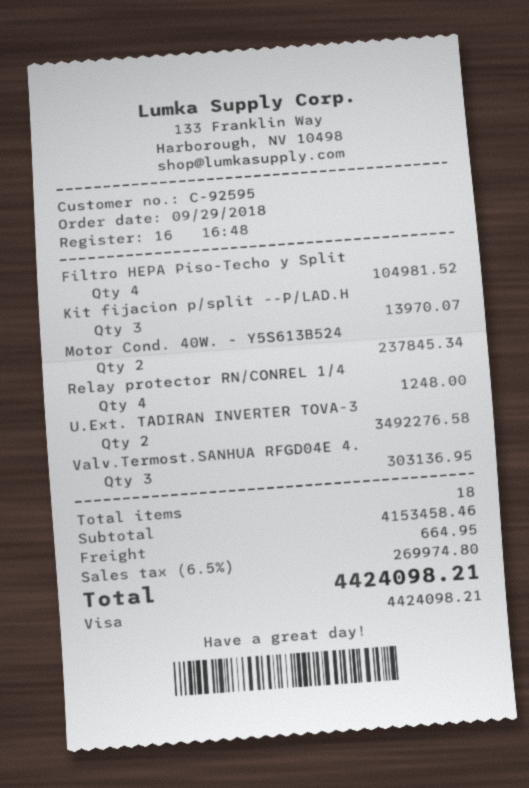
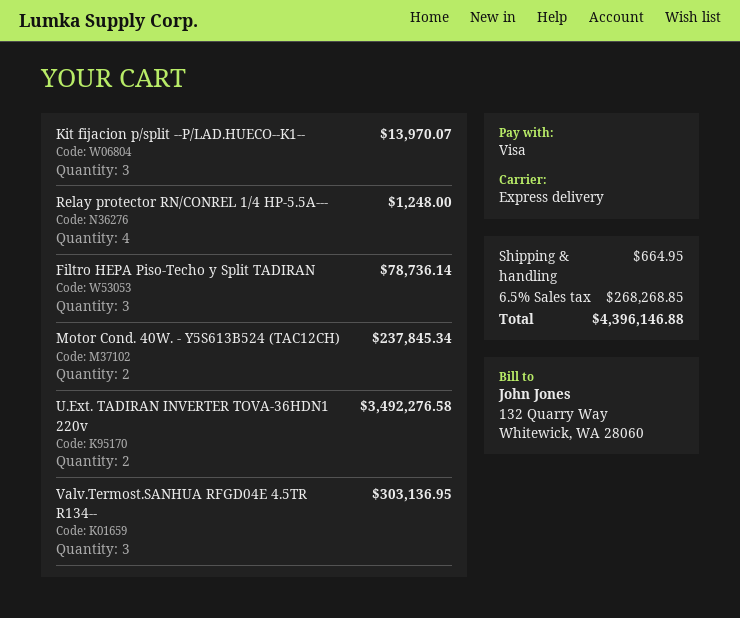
Filtro HEPA Piso-Techo y Split: 4 for 104981.52 -> 3 for 78736.14
tax: 6.5% = 269974.80 -> 6.5% = 268268.85
total: 4424098.21 -> 4396146.88

